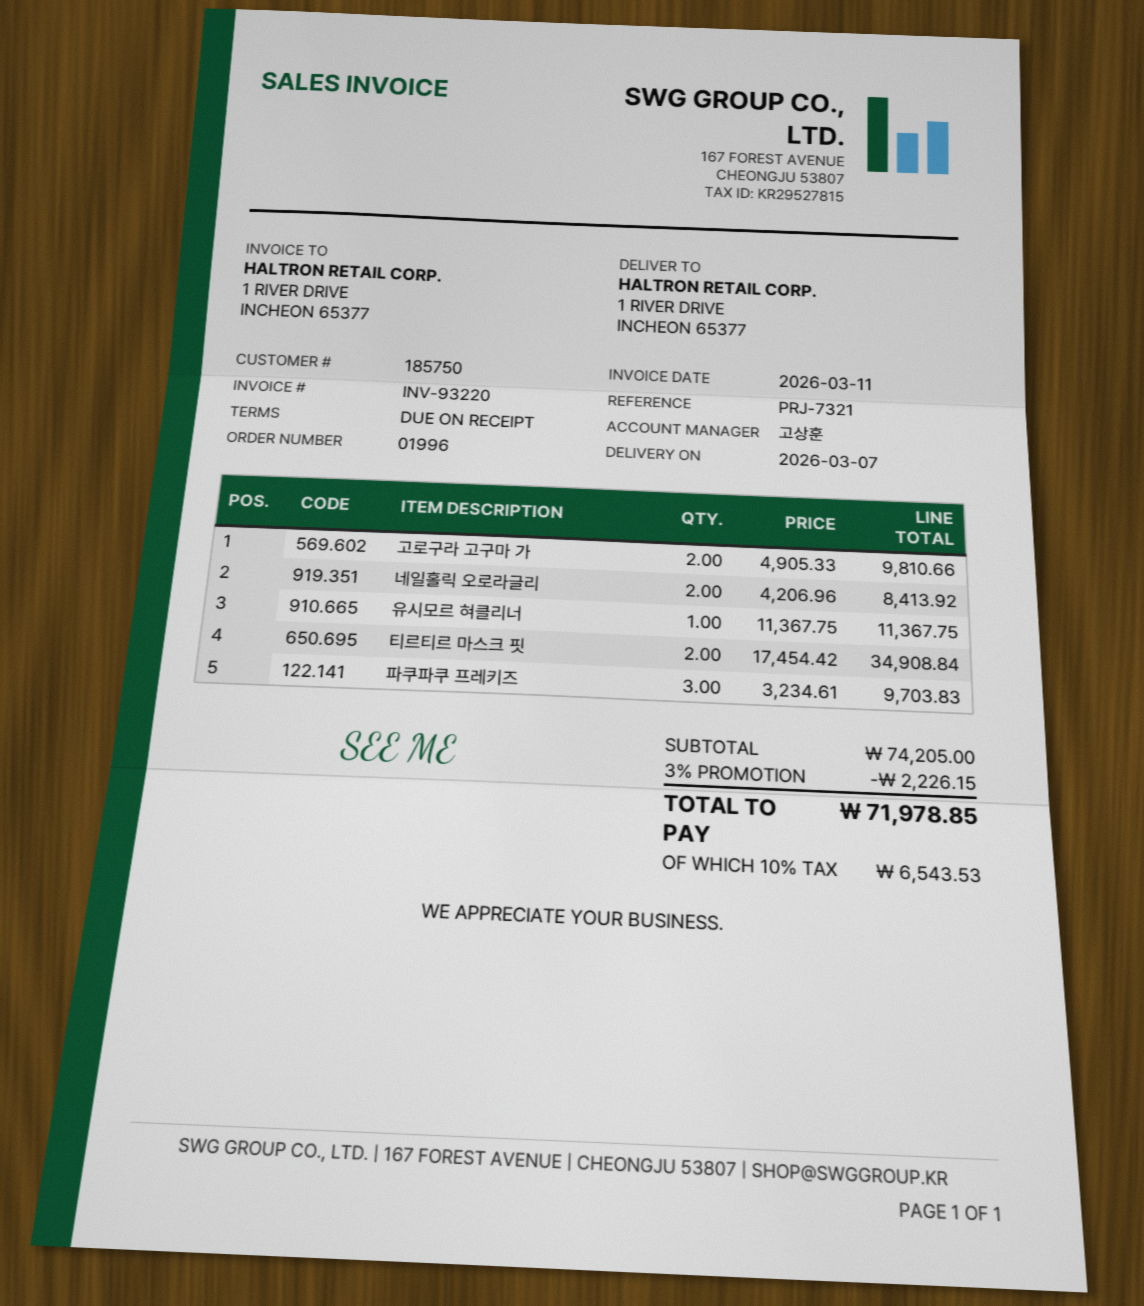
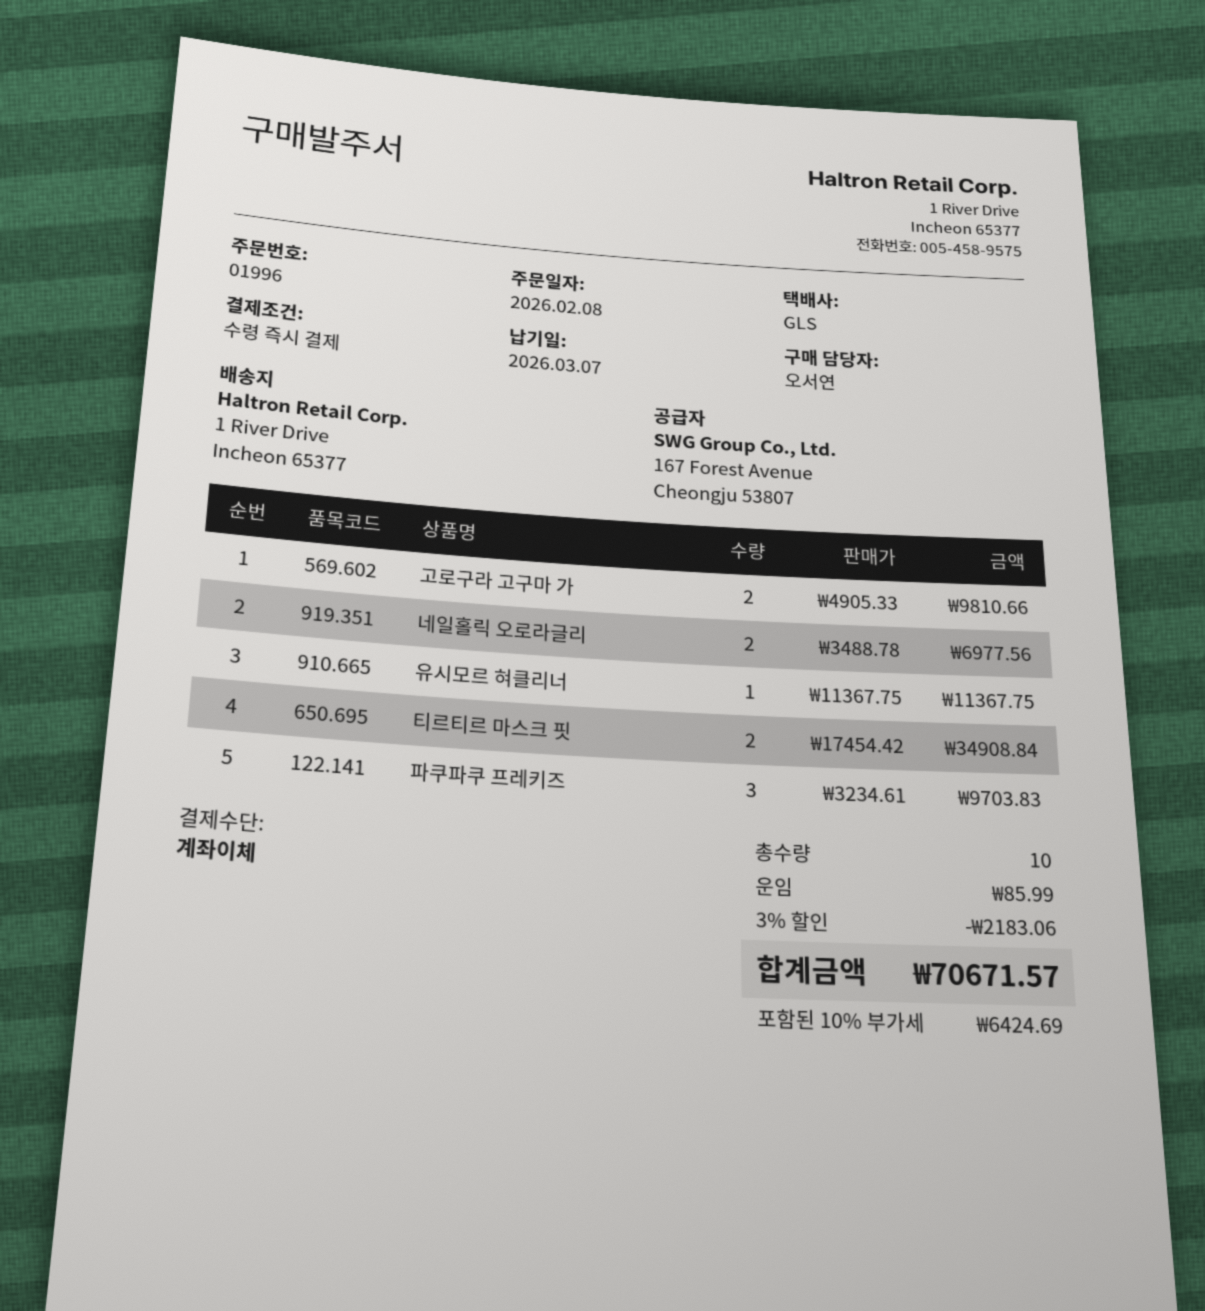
네일홀릭 오로라글리: 2 x 4206.96 = 8413.92 -> 2 x 3488.78 = 6977.56
discount: 3% = 2226.15 -> 3% = 2183.06
shipping: none -> 85.99
tax: 10% = 6543.53 -> 10% = 6424.69
total: 71978.85 -> 70671.57

